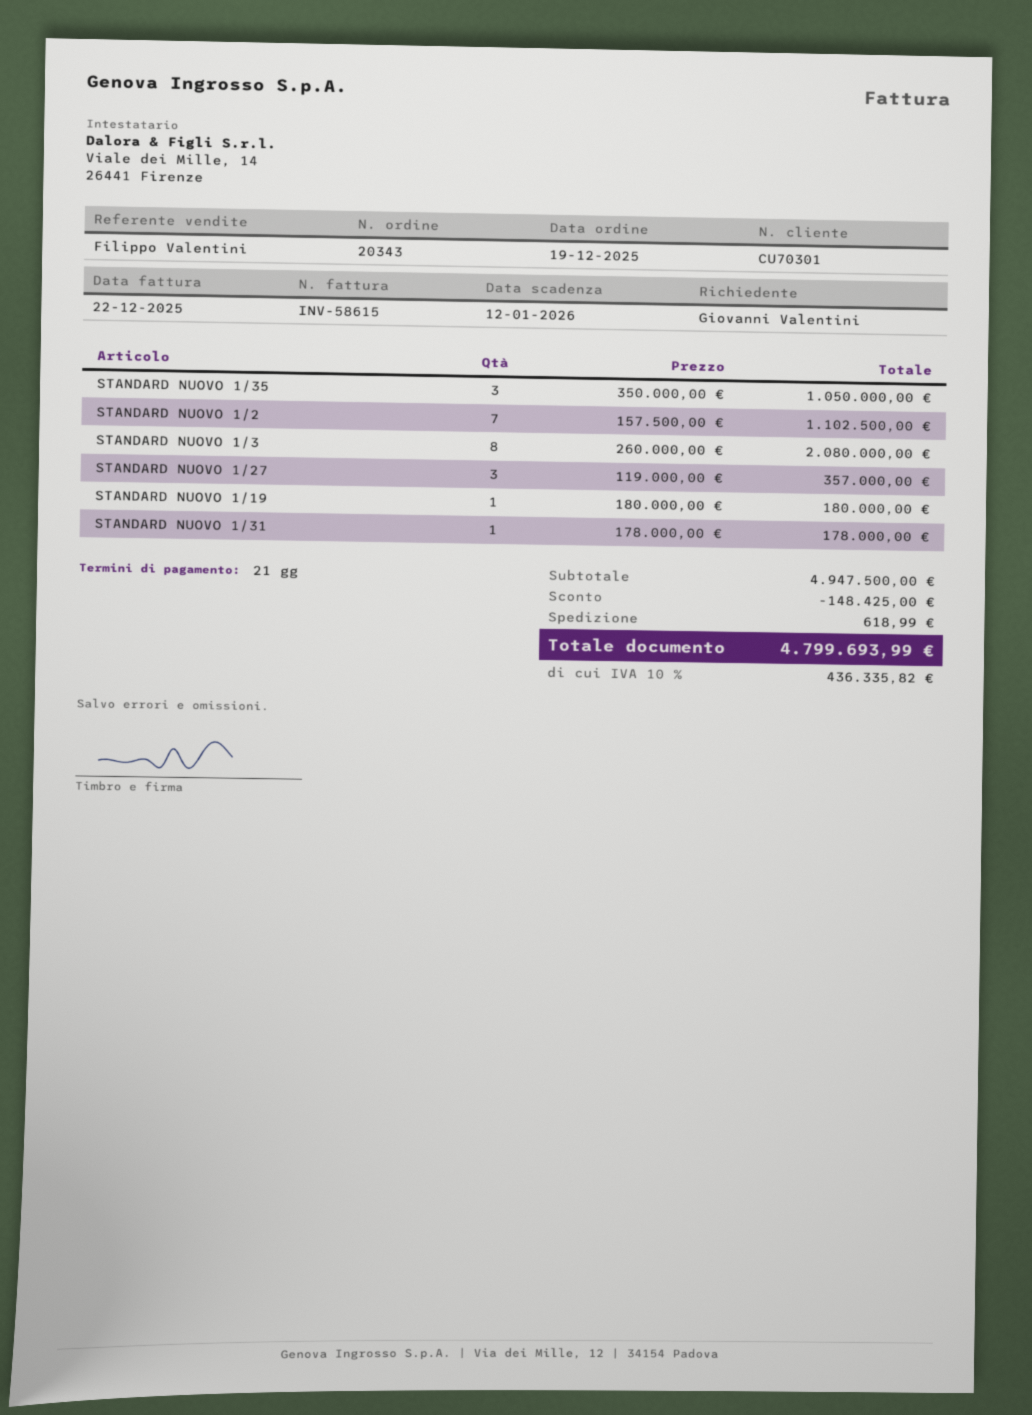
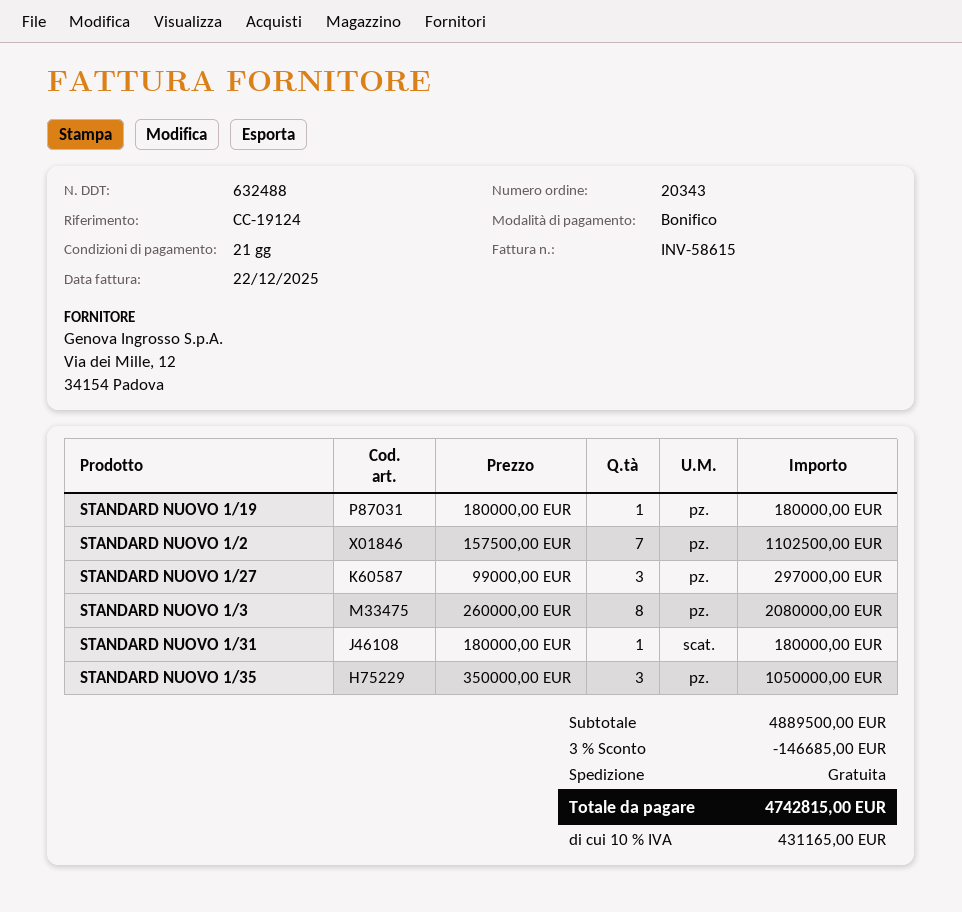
STANDARD NUOVO 1/27: 3 x 119000.00 = 357000.00 -> 3 x 99000.00 = 297000.00
STANDARD NUOVO 1/31: 1 x 178000.00 = 178000.00 -> 1 x 180000.00 = 180000.00
subtotal: 4947500.00 -> 4889500.00
discount: 148425.00 -> 146685.00
shipping: 618.99 -> 0.00
tax: 10% = 436335.82 -> 10% = 431165.00
total: 4799693.99 -> 4742815.00

